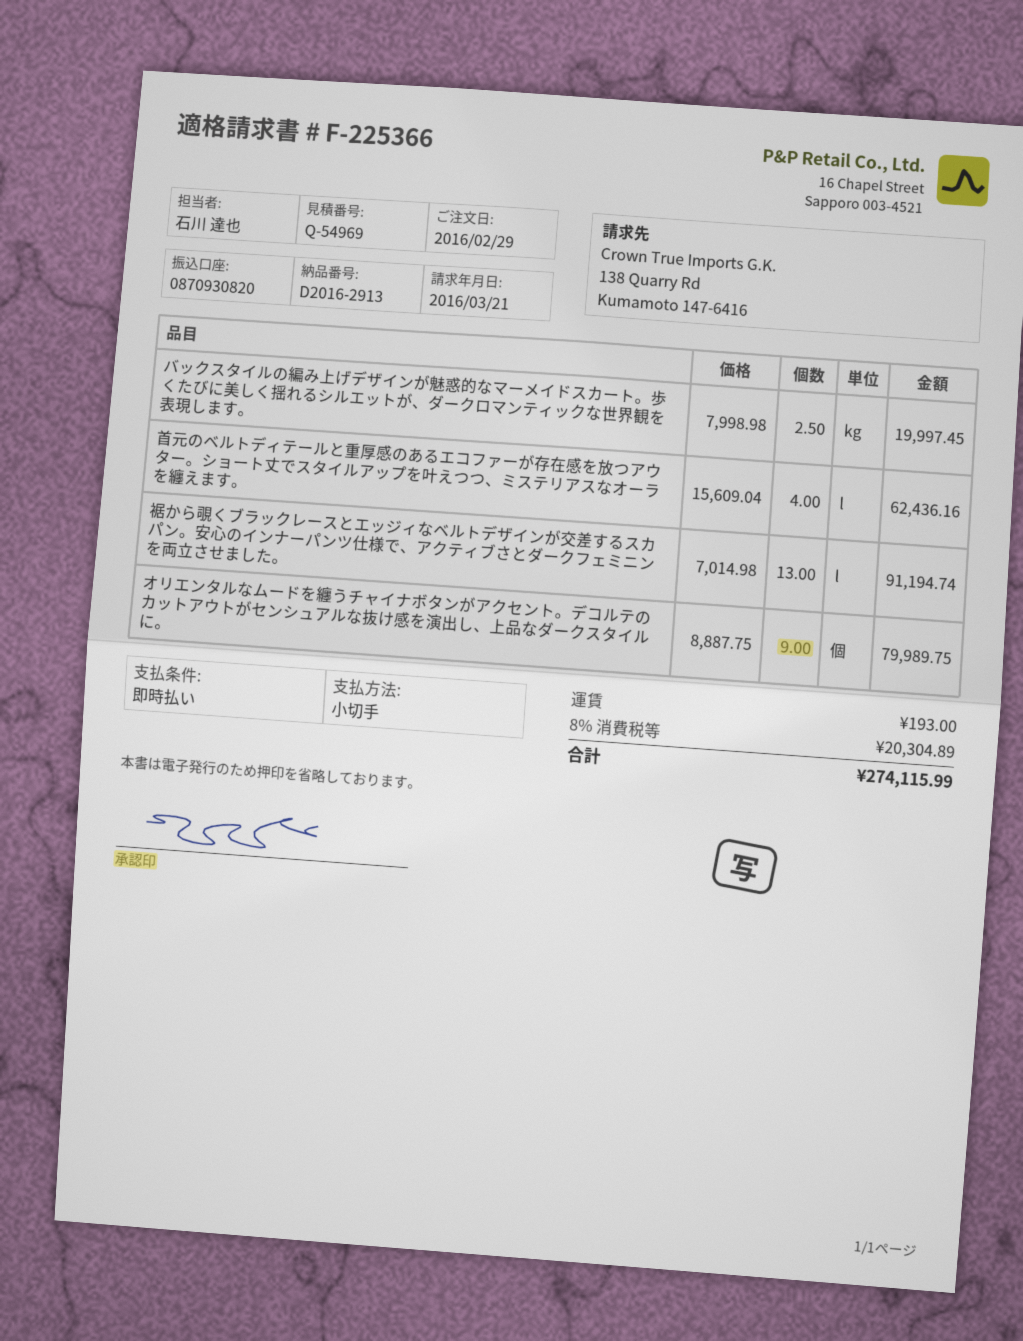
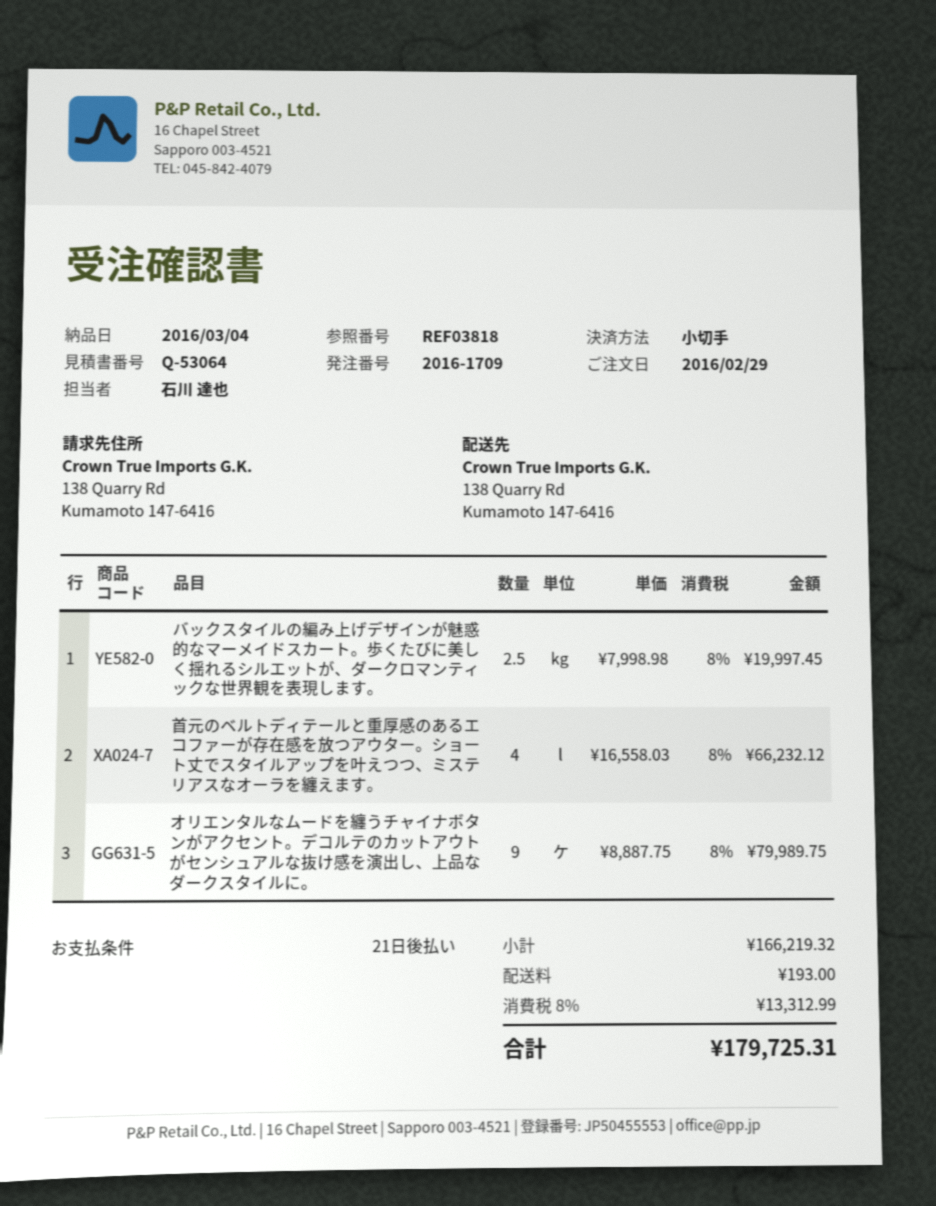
quote number: Q-54969 -> Q-53064
payment terms: on receipt -> 21 days
首元のベルトディテールと重厚感のあるエコファーが存在感を放つアウター。ショート丈でスタイルアップを叶えつつ、ミステリアスなオーラを纏えます。: 4 x 15609.04 = 62436.16 -> 4 x 16558.03 = 66232.12
裾から覗くブラックレースとエッジィなベルトデザインが交差するスカパン。安心のインナーパンツ仕様で、アクティブさとダークフェミニンを両立させました。: 13 x 7014.98 = 91194.74 -> none
tax: 8% = 20304.89 -> 8% = 13312.99
total: 274115.99 -> 179725.31

